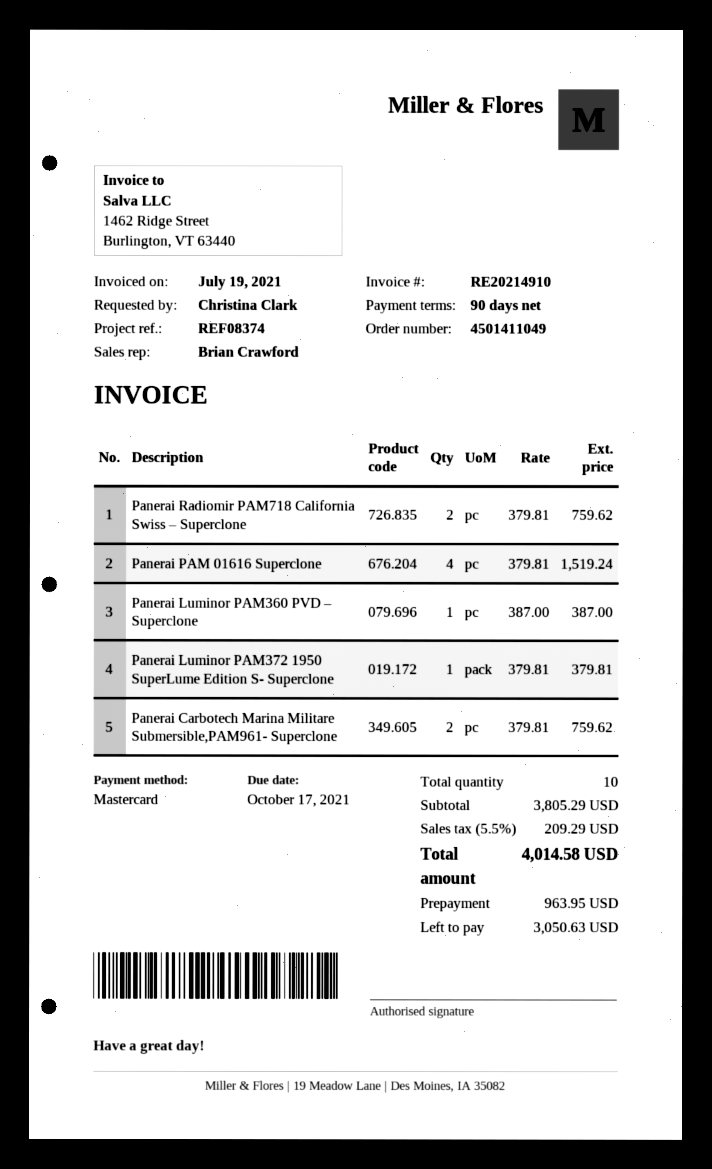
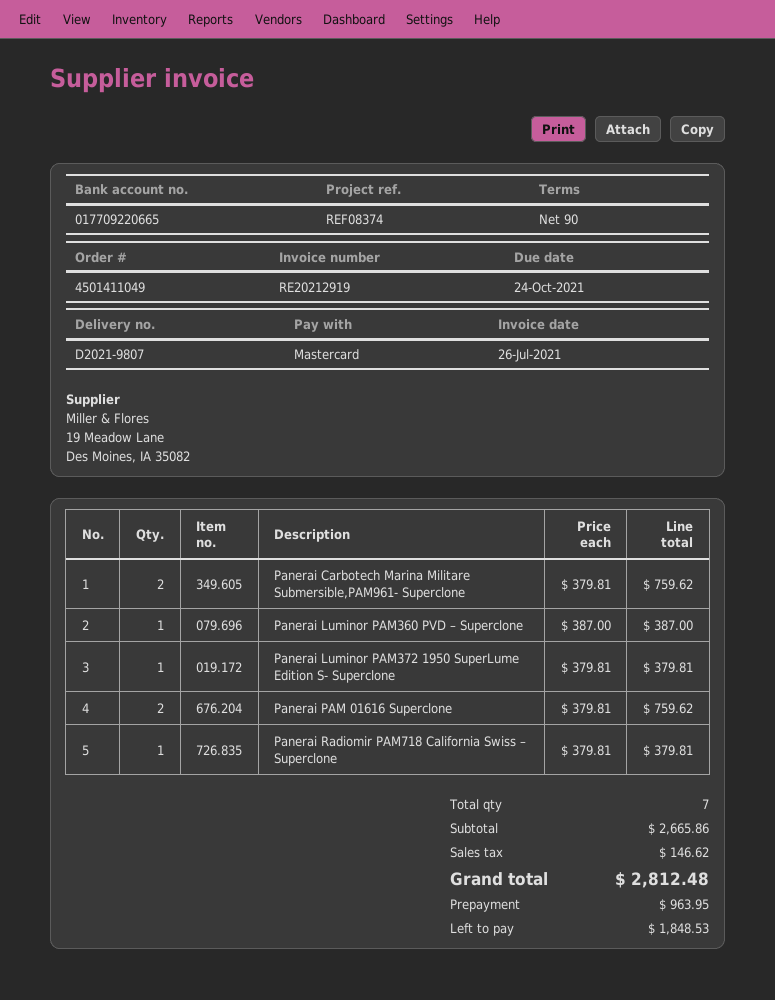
invoice number: RE20214910 -> RE20212919
invoice date: 2021-07-19 -> 2021-07-26
due date: 2021-10-17 -> 2021-10-24
Panerai Radiomir PAM718 California Swiss – Superclone: 2 x 379.81 = 759.62 -> 1 x 379.81 = 379.81
Panerai PAM 01616 Superclone: 4 x 379.81 = 1519.24 -> 2 x 379.81 = 759.62
total quantity: 10 -> 7
subtotal: 3805.29 -> 2665.86
tax: 209.29 -> 146.62
total: 4014.58 -> 2812.48
balance: 3050.63 -> 1848.53

